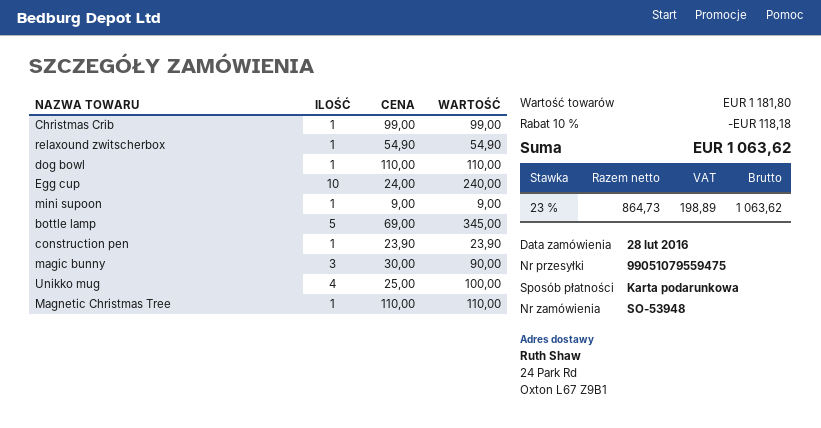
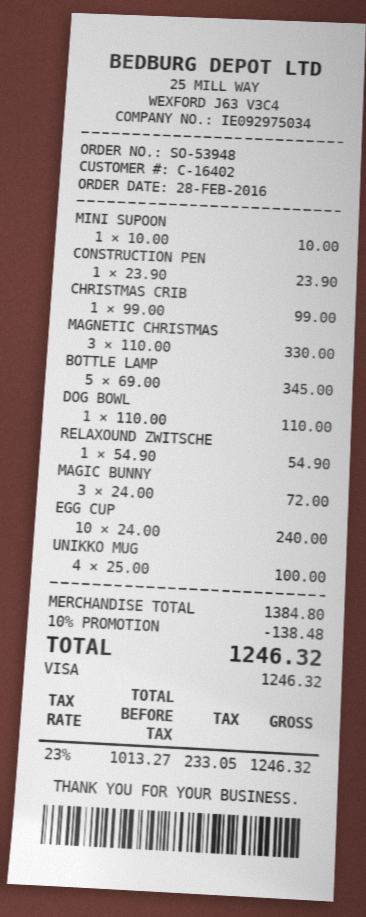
payment method: gift card -> Visa
mini supoon: 1 x 9.00 = 9.00 -> 1 x 10.00 = 10.00
magic bunny: 3 x 30.00 = 90.00 -> 3 x 24.00 = 72.00
Magnetic Christmas Tree: 1 x 110.00 = 110.00 -> 3 x 110.00 = 330.00
subtotal: 1181.80 -> 1384.80
discount: 10% = 118.18 -> 10% = 138.48
net: 864.73 -> 1013.27
tax: 23% = 198.89 -> 23% = 233.05
total: 1063.62 -> 1246.32

